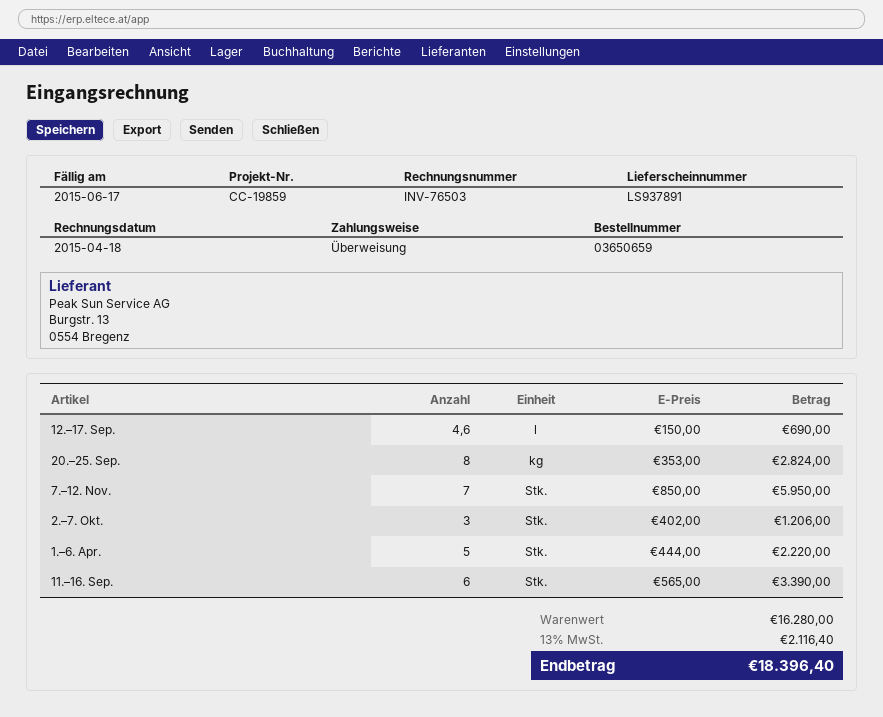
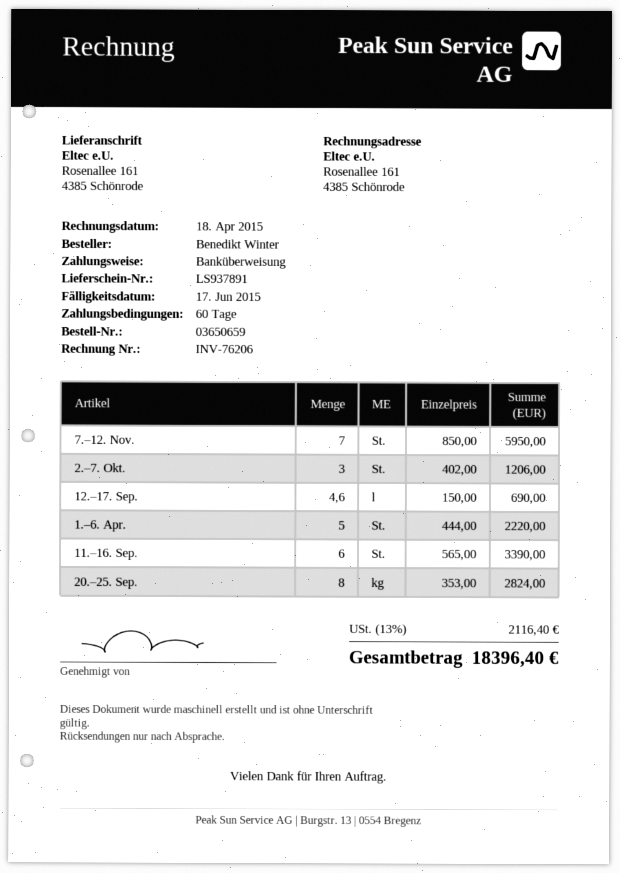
invoice number: INV-76503 -> INV-76206

